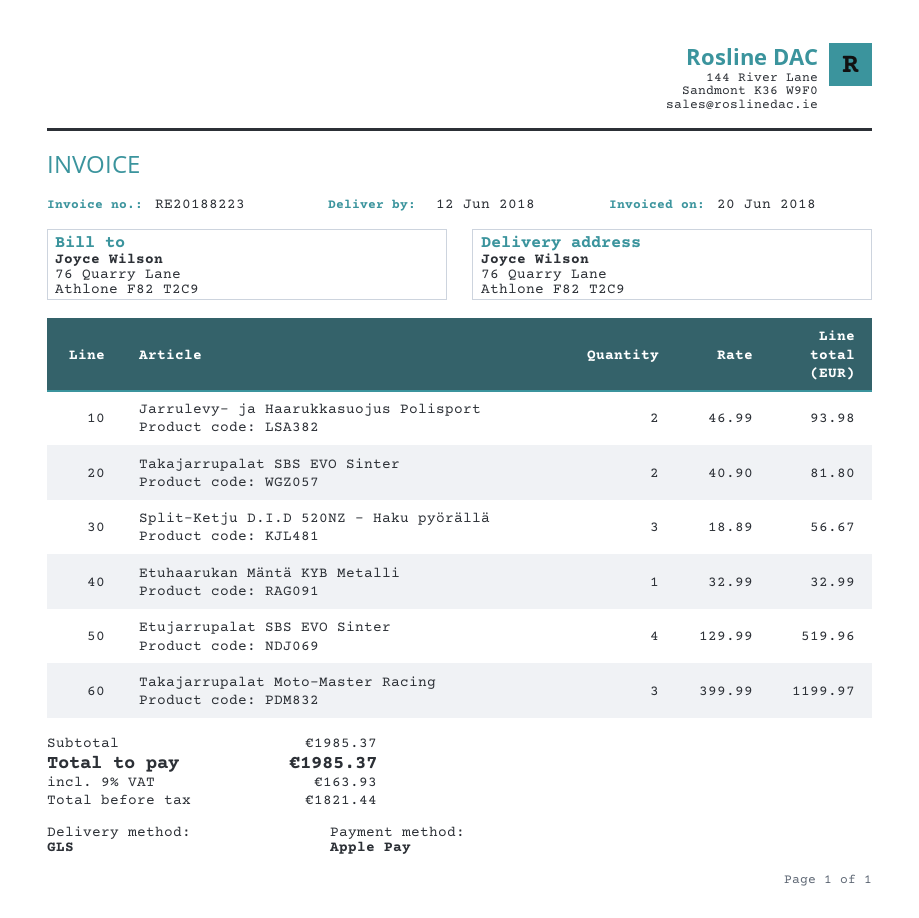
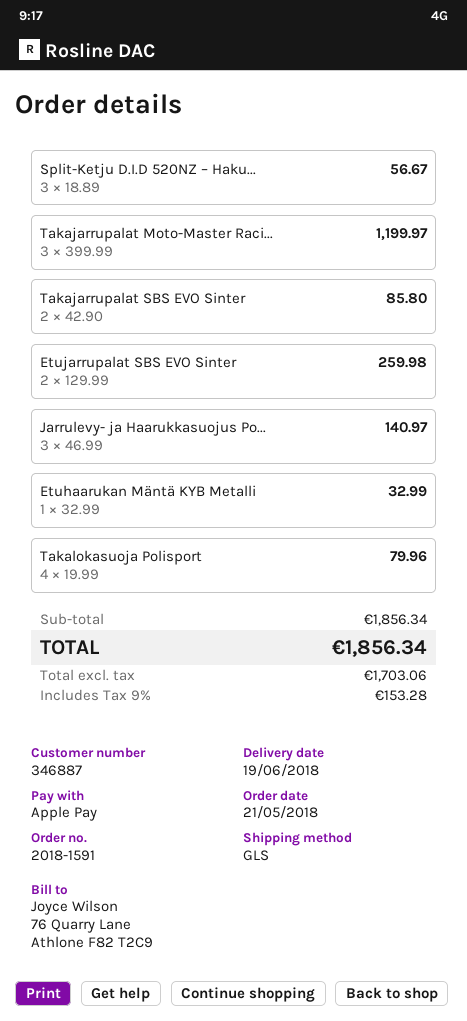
delivery date: 2018-06-12 -> 2018-06-19
Jarrulevy- ja Haarukkasuojus Polisport: 2 x 46.99 = 93.98 -> 3 x 46.99 = 140.97
Takajarrupalat SBS EVO Sinter: 2 x 40.90 = 81.80 -> 2 x 42.90 = 85.80
Etujarrupalat SBS EVO Sinter: 4 x 129.99 = 519.96 -> 2 x 129.99 = 259.98
Takalokasuoja Polisport: none -> 4 x 19.99 = 79.96
subtotal: 1985.37 -> 1856.34
net: 1821.44 -> 1703.06
tax: 9% = 163.93 -> 9% = 153.28
total: 1985.37 -> 1856.34

